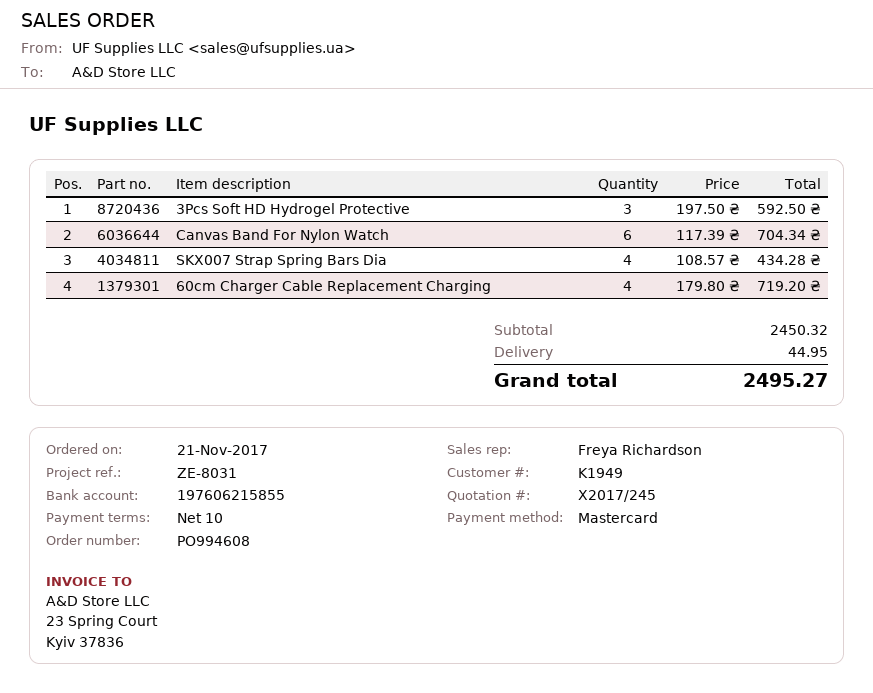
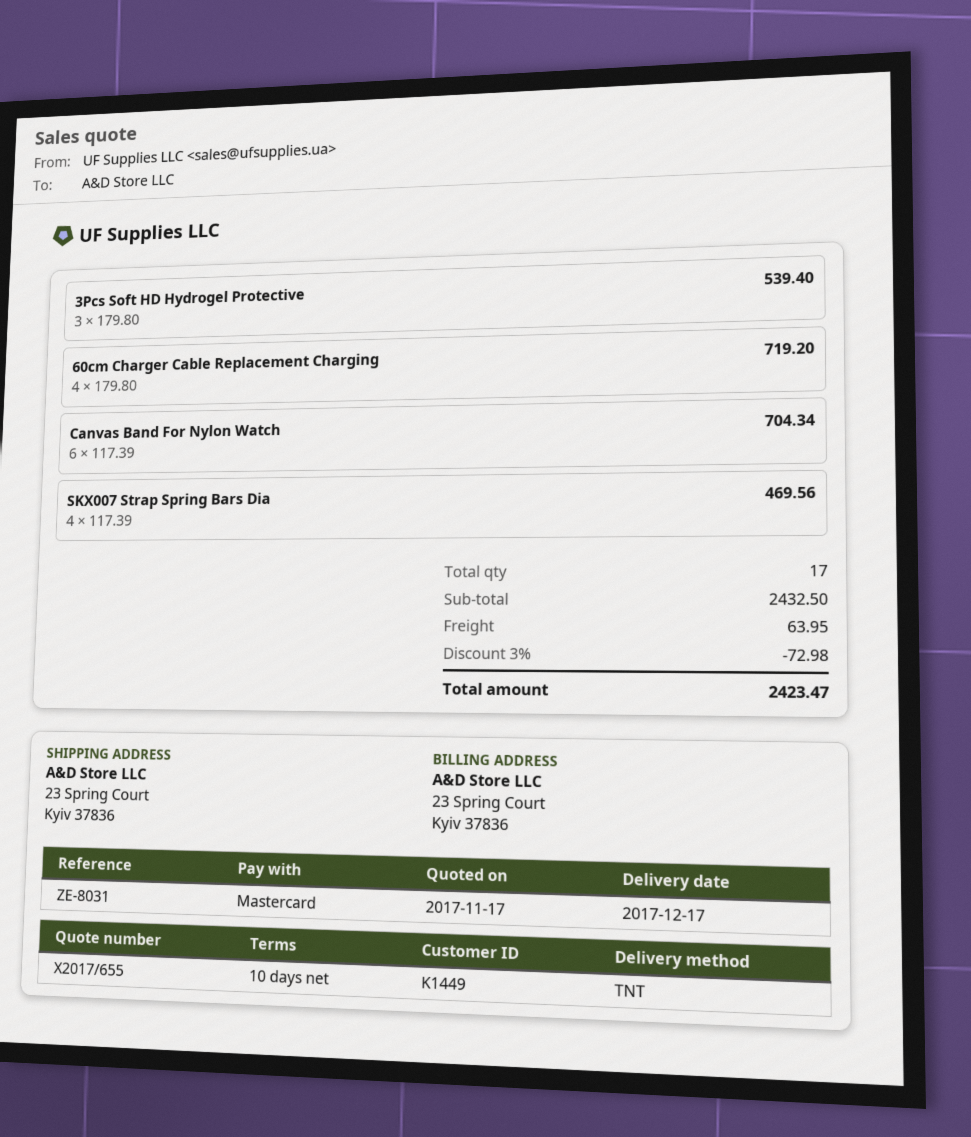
quote number: X2017/245 -> X2017/655
customer number: K1949 -> K1449
3Pcs Soft HD Hydrogel Protective: 3 x 197.50 = 592.50 -> 3 x 179.80 = 539.40
SKX007 Strap Spring Bars Dia: 4 x 108.57 = 434.28 -> 4 x 117.39 = 469.56
subtotal: 2450.32 -> 2432.50
discount: none -> 3% = 72.98
shipping: 44.95 -> 63.95
total: 2495.27 -> 2423.47

